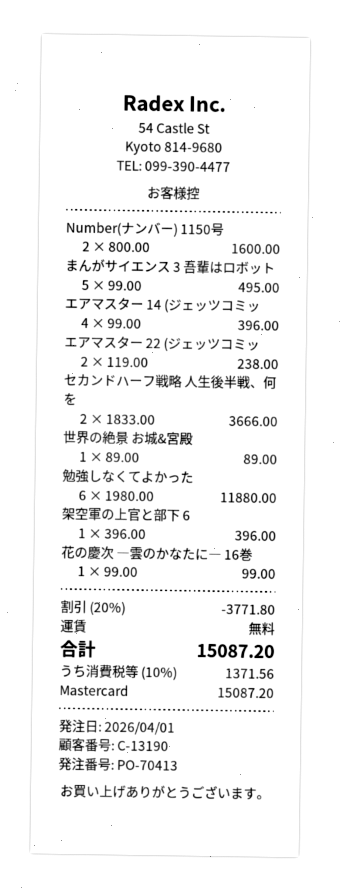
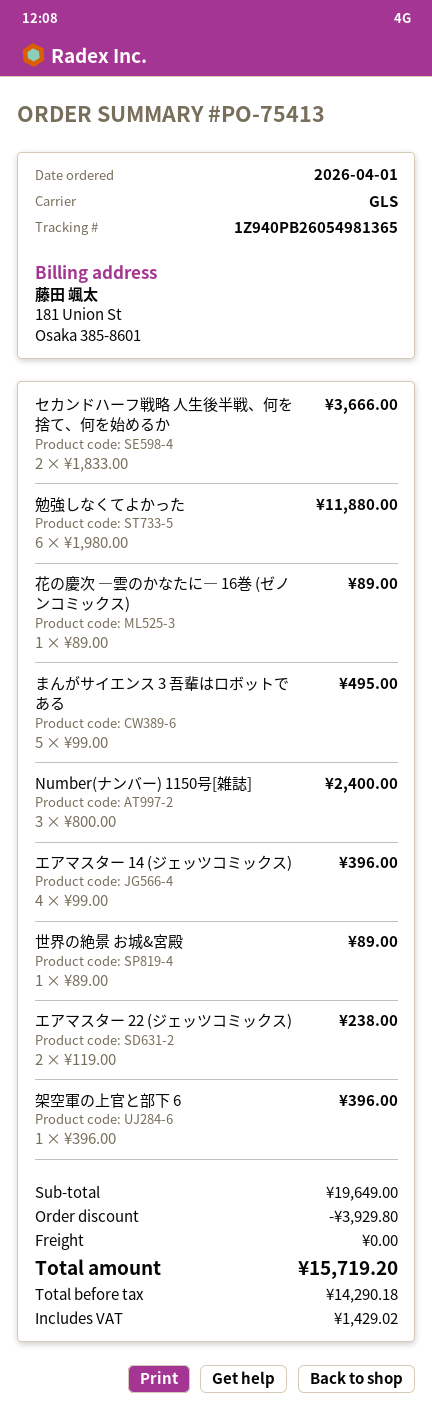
order number: PO-70413 -> PO-75413
Number(ナンバー) 1150号: 2 x 800.00 = 1600.00 -> 3 x 800.00 = 2400.00
花の慶次 ―雲のかなたに― 16巻: 1 x 99.00 = 99.00 -> 1 x 89.00 = 89.00
discount: 3771.80 -> 3929.80
tax: 1371.56 -> 1429.02
total: 15087.20 -> 15719.20

